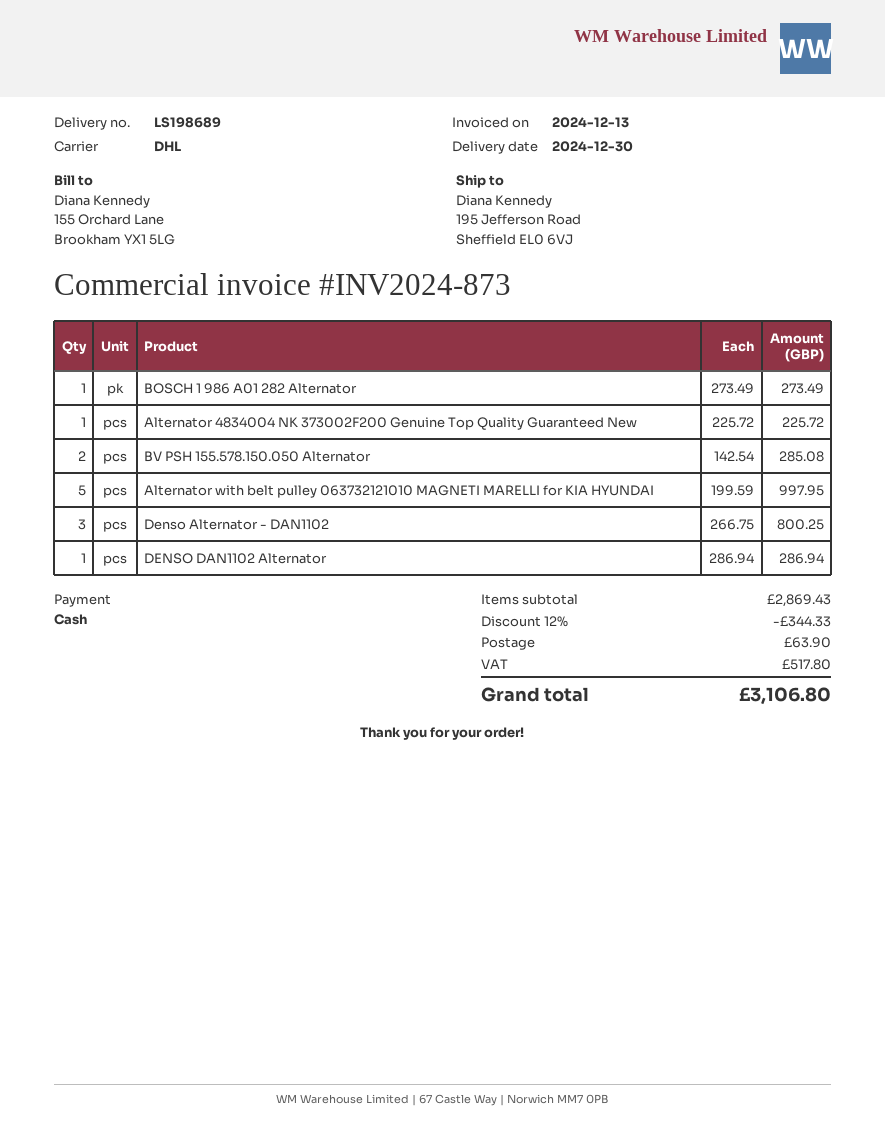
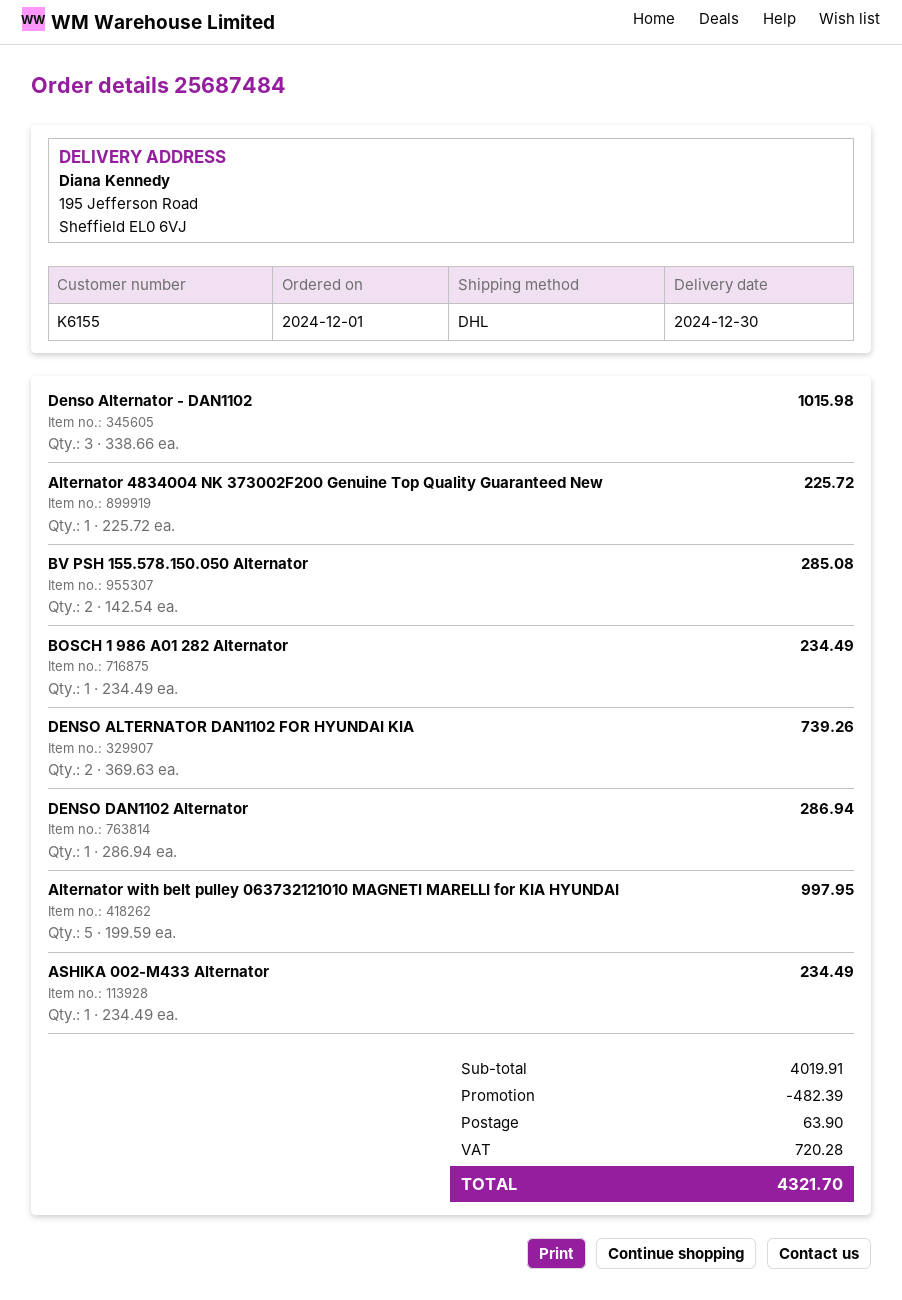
BOSCH 1 986 A01 282 Alternator: 1 x 273.49 = 273.49 -> 1 x 234.49 = 234.49
Denso Alternator - DAN1102: 3 x 266.75 = 800.25 -> 3 x 338.66 = 1015.98
DENSO ALTERNATOR DAN1102 FOR HYUNDAI KIA: none -> 2 x 369.63 = 739.26
ASHIKA 002-M433 Alternator: none -> 1 x 234.49 = 234.49
subtotal: 2869.43 -> 4019.91
discount: 344.33 -> 482.39
tax: 517.80 -> 720.28
total: 3106.80 -> 4321.70

